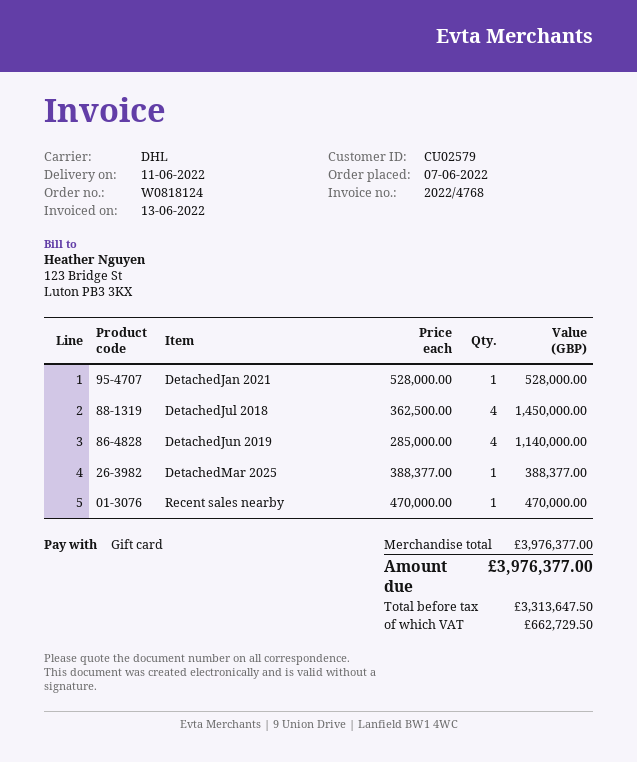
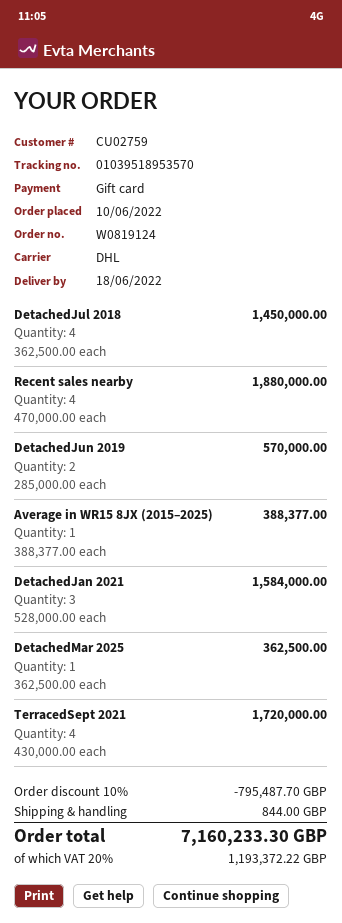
order number: W0818124 -> W0819124
order date: 2022-06-07 -> 2022-06-10
delivery date: 2022-06-11 -> 2022-06-18
customer number: CU02579 -> CU02759
DetachedJan 2021: 1 x 528000.00 = 528000.00 -> 3 x 528000.00 = 1584000.00
DetachedJun 2019: 4 x 285000.00 = 1140000.00 -> 2 x 285000.00 = 570000.00
DetachedMar 2025: 1 x 388377.00 = 388377.00 -> 1 x 362500.00 = 362500.00
Recent sales nearby: 1 x 470000.00 = 470000.00 -> 4 x 470000.00 = 1880000.00
Average in WR15 8JX (2015–2025): none -> 1 x 388377.00 = 388377.00
TerracedSept 2021: none -> 4 x 430000.00 = 1720000.00
discount: none -> 10% = 795487.70
shipping: none -> 844.00
tax: 662729.50 -> 1193372.22
total: 3976377.00 -> 7160233.30

